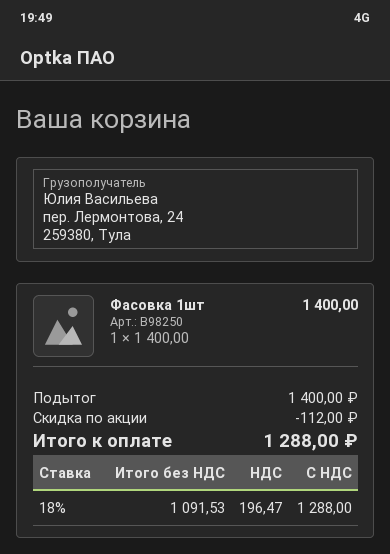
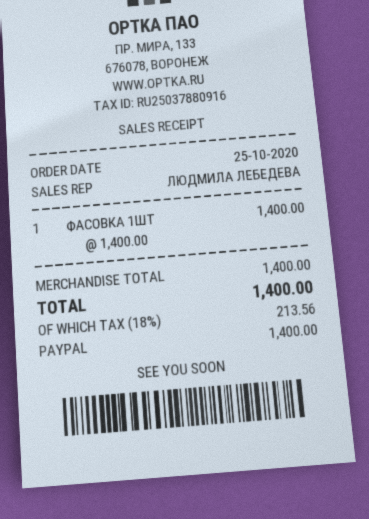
discount: 112.00 -> none
tax: 18% = 196.47 -> 18% = 213.56
total: 1288.00 -> 1400.00

